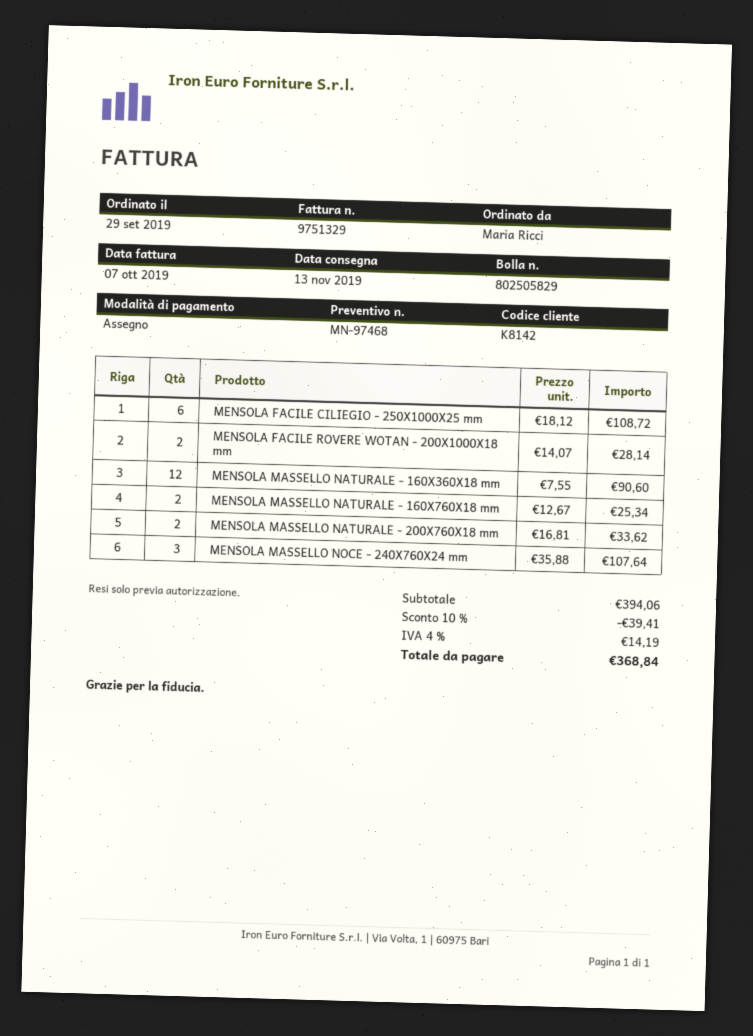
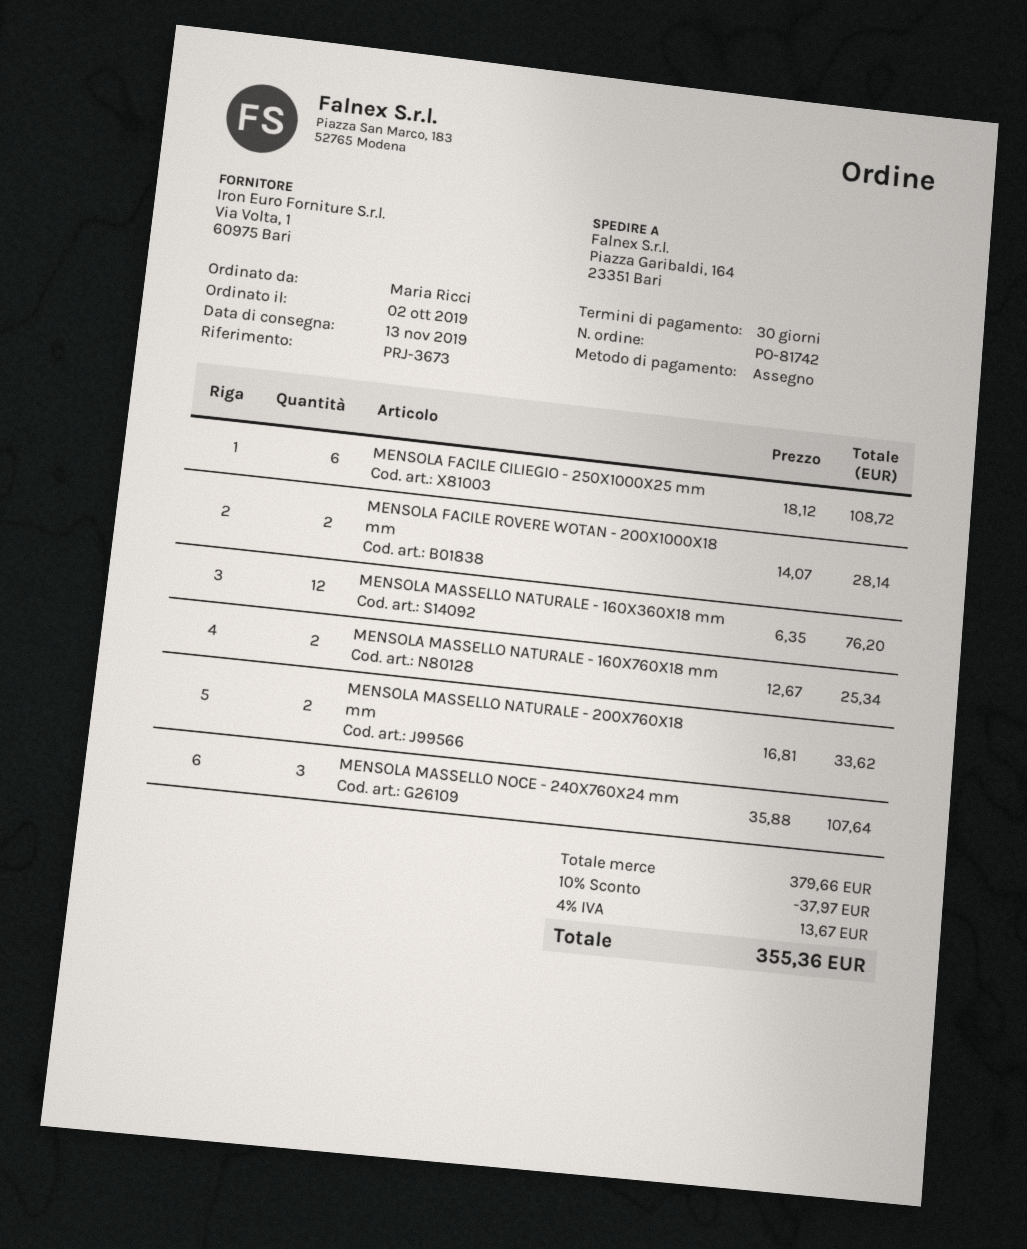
order date: 2019-09-29 -> 2019-10-02
MENSOLA MASSELLO NATURALE - 160X360X18 mm: 12 x 7.55 = 90.60 -> 12 x 6.35 = 76.20
subtotal: 394.06 -> 379.66
discount: 10% = 39.41 -> 10% = 37.97
tax: 4% = 14.19 -> 4% = 13.67
total: 368.84 -> 355.36

